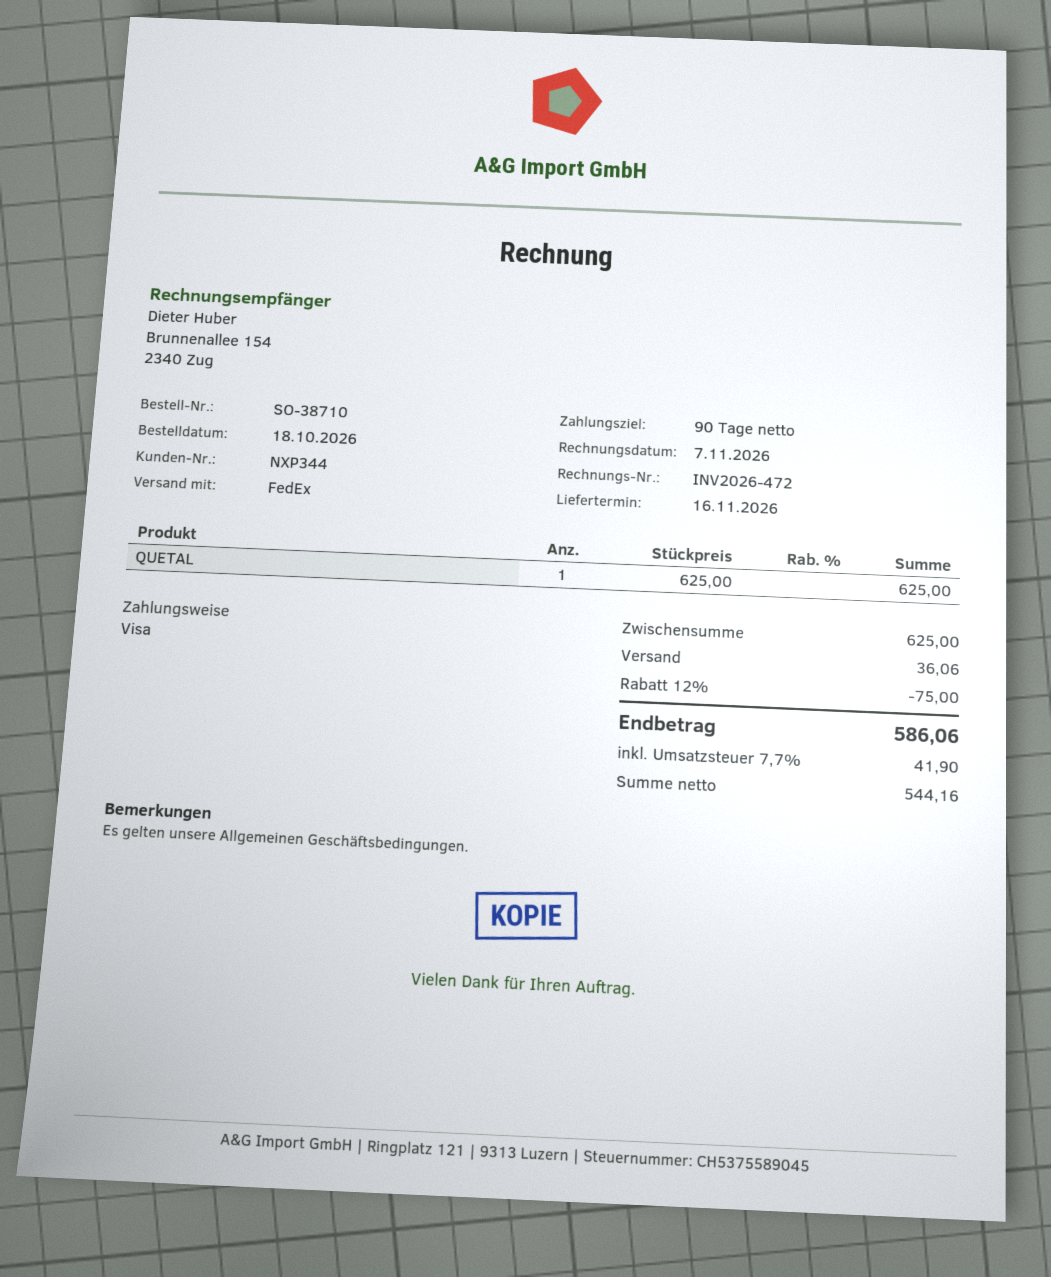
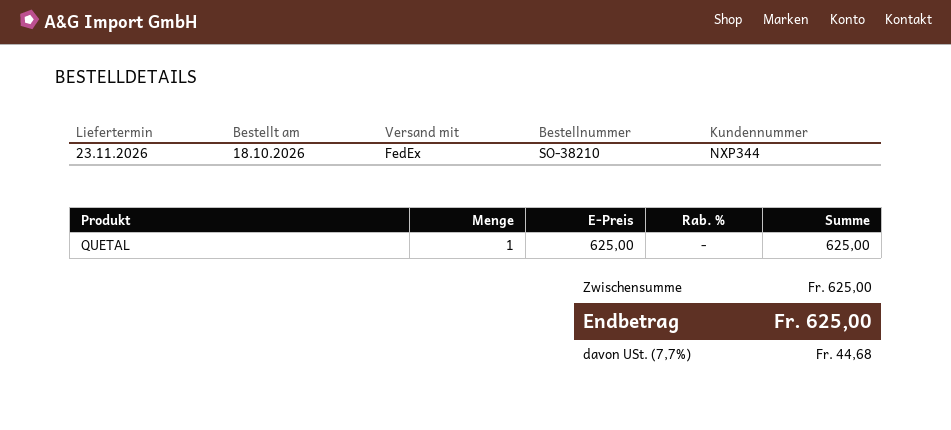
order number: SO-38710 -> SO-38210
delivery date: 2026-11-16 -> 2026-11-23
discount: 12% = 75.00 -> none
shipping: 36.06 -> none
tax: 7.7% = 41.90 -> 7.7% = 44.68
total: 586.06 -> 625.00

